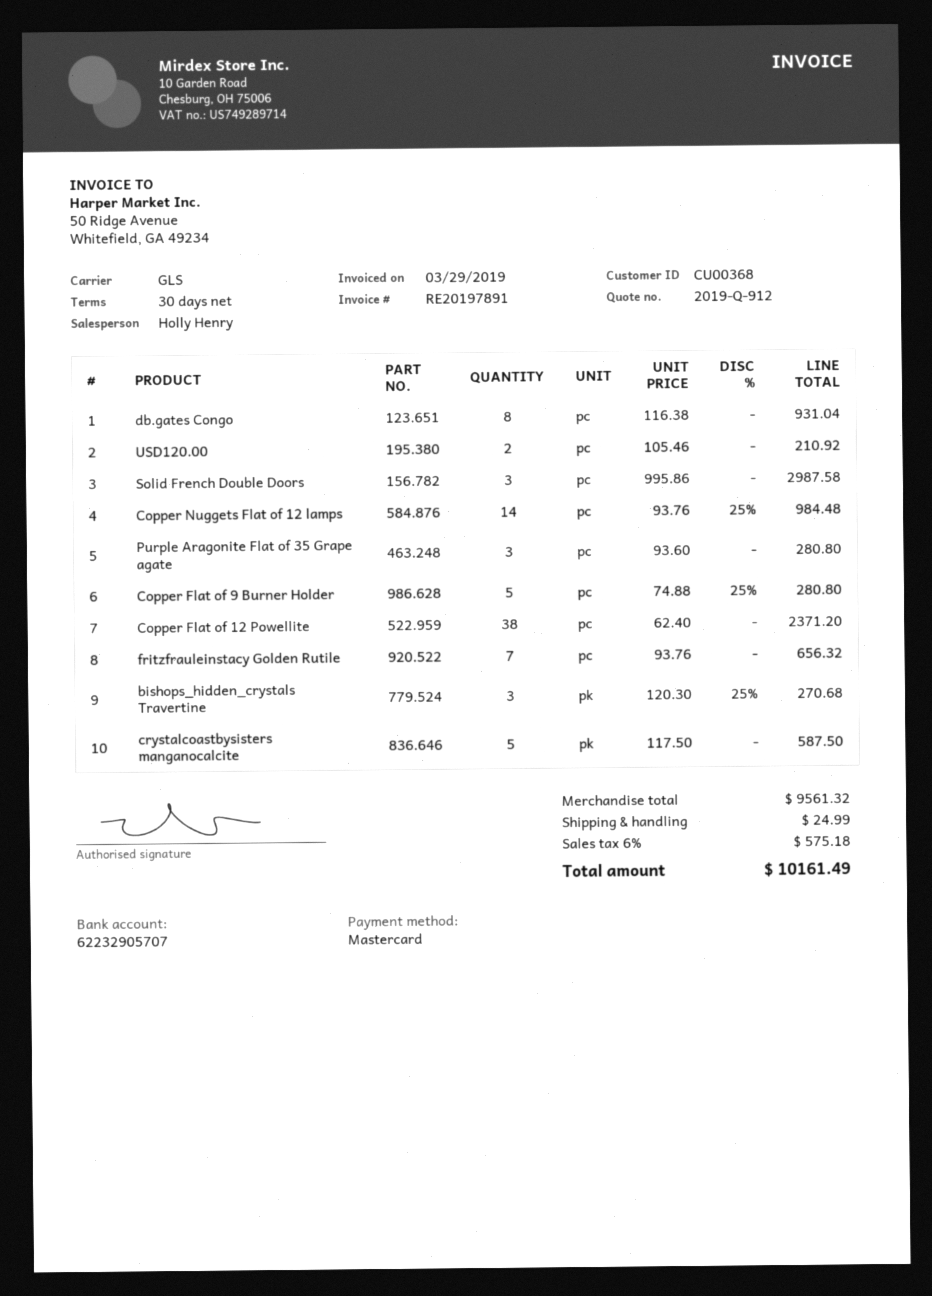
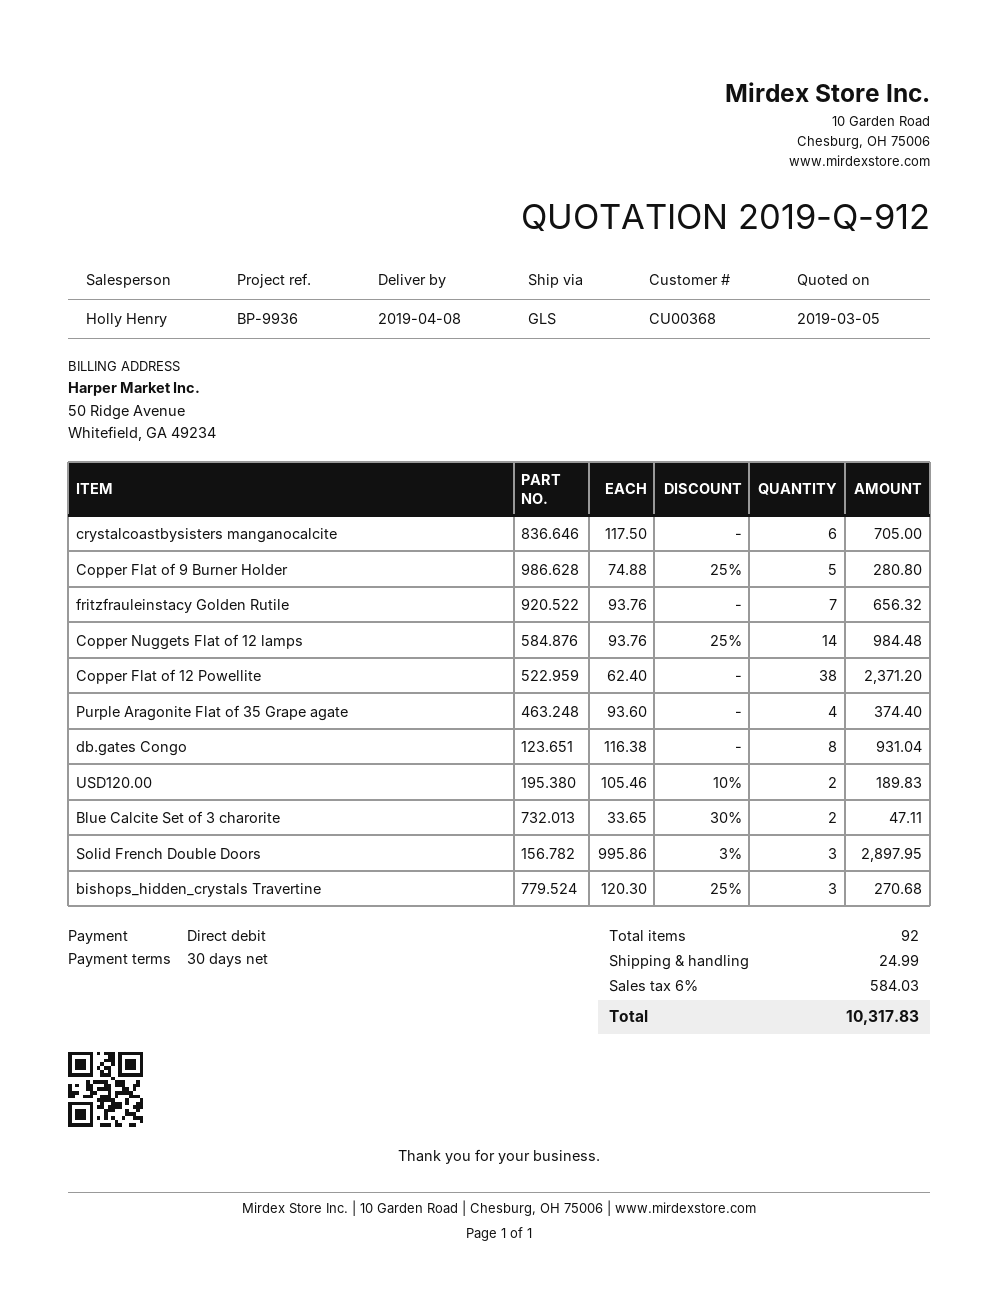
payment method: Mastercard -> direct debit
USD120.00: 2 x 105.46 = 210.92 -> 2 x 105.46 - 10% = 189.83
Solid French Double Doors: 3 x 995.86 = 2987.58 -> 3 x 995.86 - 3% = 2897.95
Purple Aragonite Flat of 35 Grape agate: 3 x 93.60 = 280.80 -> 4 x 93.60 = 374.40
crystalcoastbysisters manganocalcite: 5 x 117.50 = 587.50 -> 6 x 117.50 = 705.00
Blue Calcite Set of 3 charorite: none -> 2 x 33.65 - 30% = 47.11
tax: 6% = 575.18 -> 6% = 584.03
total: 10161.49 -> 10317.83

